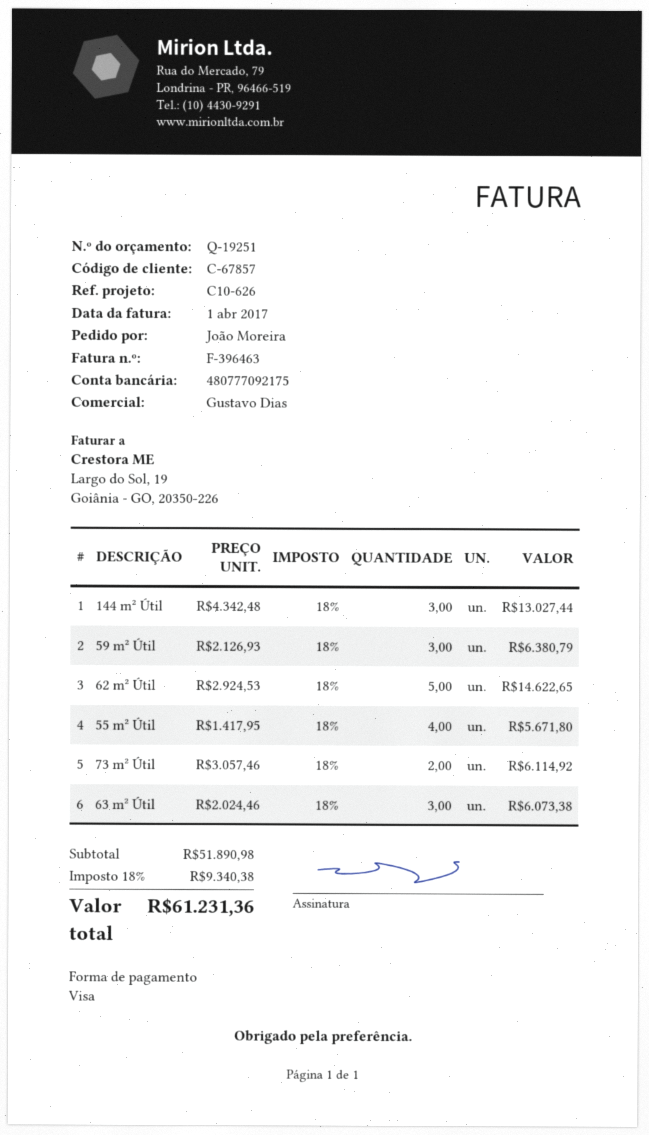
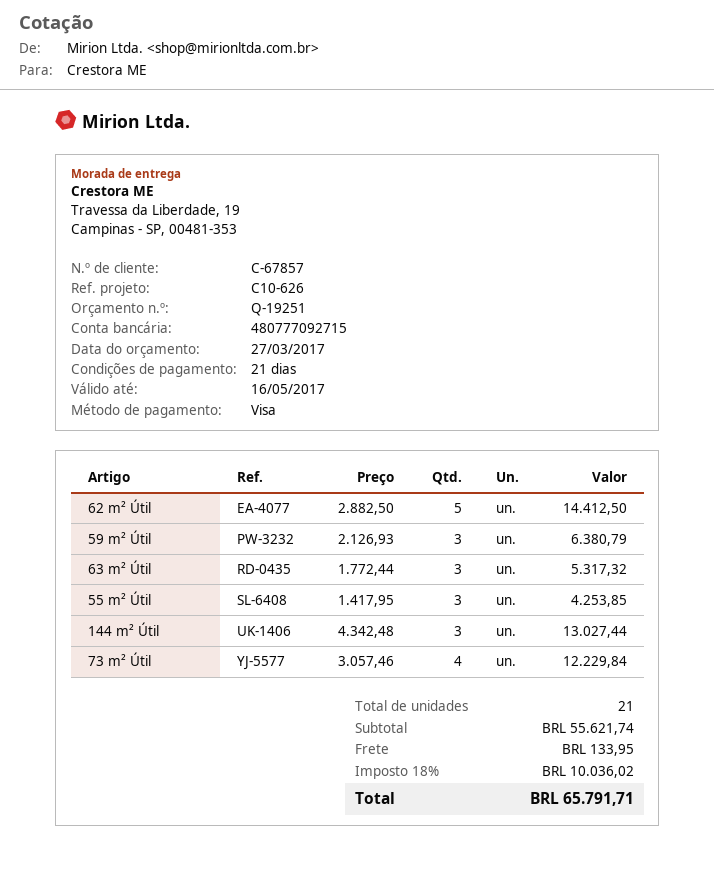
bank account: 480777092175 -> 480777092715
62 m² Útil: 5 x 2924.53 = 14622.65 -> 5 x 2882.50 = 14412.50
55 m² Útil: 4 x 1417.95 = 5671.80 -> 3 x 1417.95 = 4253.85
73 m² Útil: 2 x 3057.46 = 6114.92 -> 4 x 3057.46 = 12229.84
63 m² Útil: 3 x 2024.46 = 6073.38 -> 3 x 1772.44 = 5317.32
subtotal: 51890.98 -> 55621.74
shipping: none -> 133.95
tax: 18% = 9340.38 -> 18% = 10036.02
total: 61231.36 -> 65791.71

